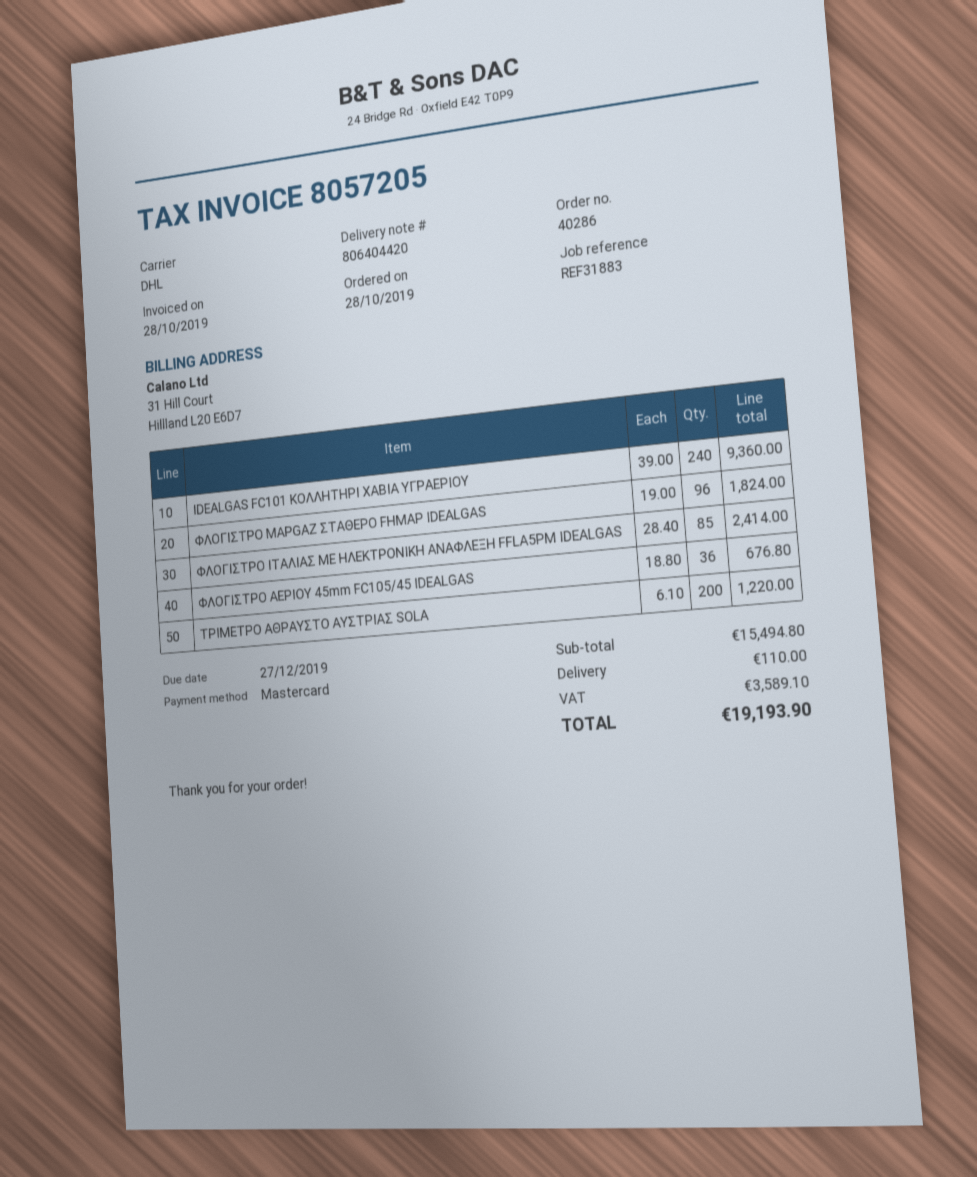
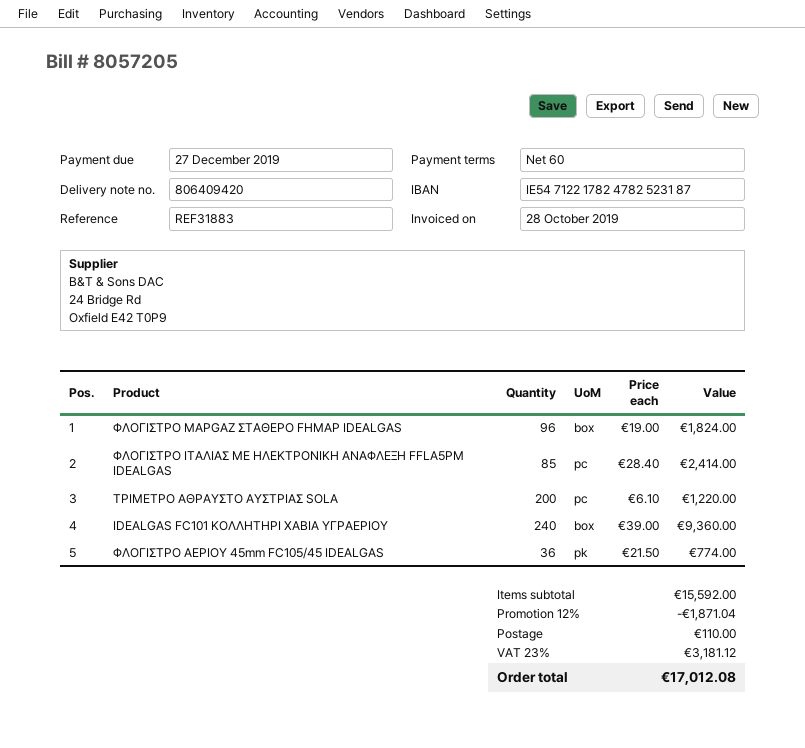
delivery note number: 806404420 -> 806409420
ΦΛΟΓΙΣΤΡΟ ΑΕΡΙΟΥ 45mm FC105/45 IDEALGAS: 36 x 18.80 = 676.80 -> 36 x 21.50 = 774.00
subtotal: 15494.80 -> 15592.00
discount: none -> 12% = 1871.04
tax: 3589.10 -> 3181.12
total: 19193.90 -> 17012.08

